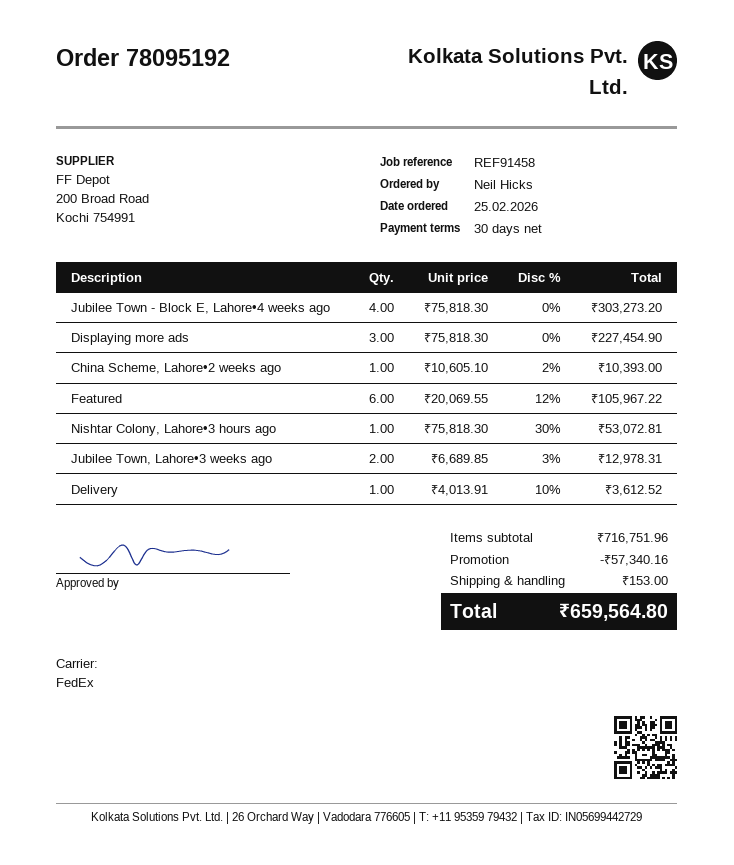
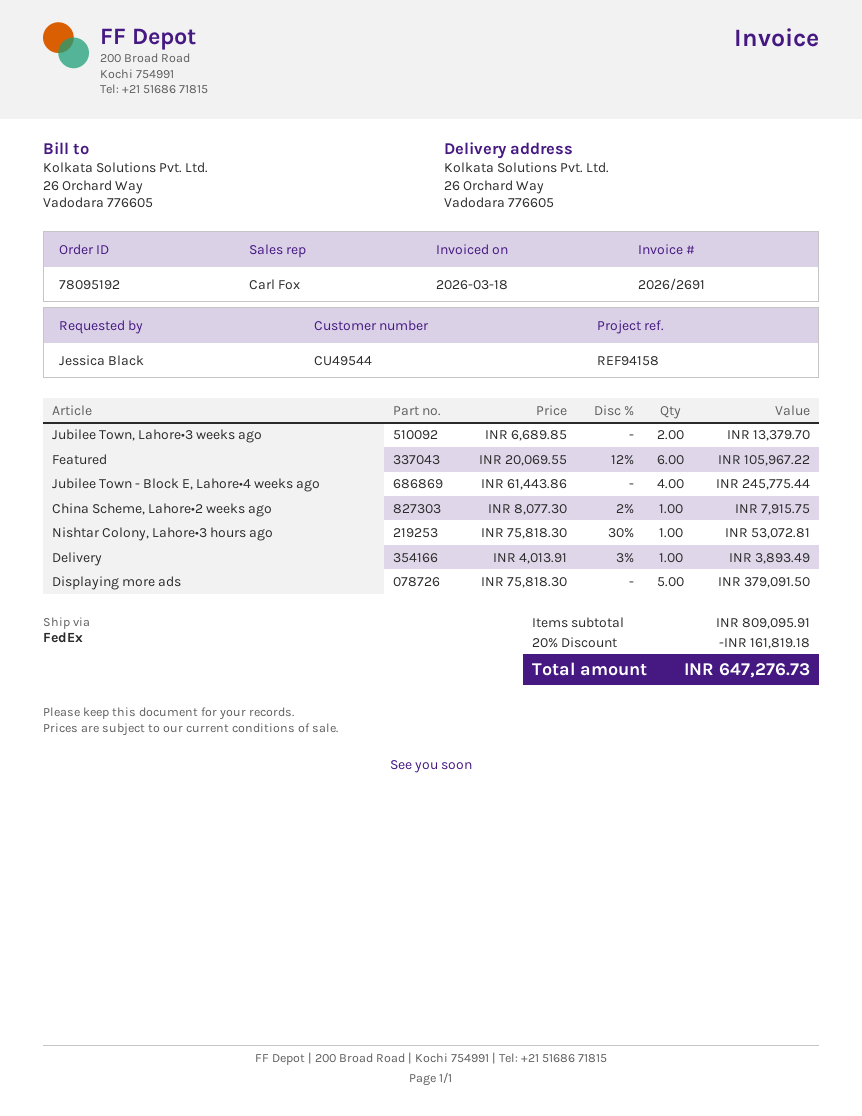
reference: REF91458 -> REF94158
ordered by: Neil Hicks -> Jessica Black
Jubilee Town - Block E, Lahore•4 weeks ago: 4 x 75818.30 = 303273.20 -> 4 x 61443.86 = 245775.44
Displaying more ads: 3 x 75818.30 = 227454.90 -> 5 x 75818.30 = 379091.50
China Scheme, Lahore•2 weeks ago: 1 x 10605.10 - 2% = 10393.00 -> 1 x 8077.30 - 2% = 7915.75
Jubilee Town, Lahore•3 weeks ago: 2 x 6689.85 - 3% = 12978.31 -> 2 x 6689.85 = 13379.70
Delivery: 1 x 4013.91 - 10% = 3612.52 -> 1 x 4013.91 - 3% = 3893.49
subtotal: 716751.96 -> 809095.91
discount: 57340.16 -> 161819.18
shipping: 153.00 -> none
total: 659564.80 -> 647276.73

